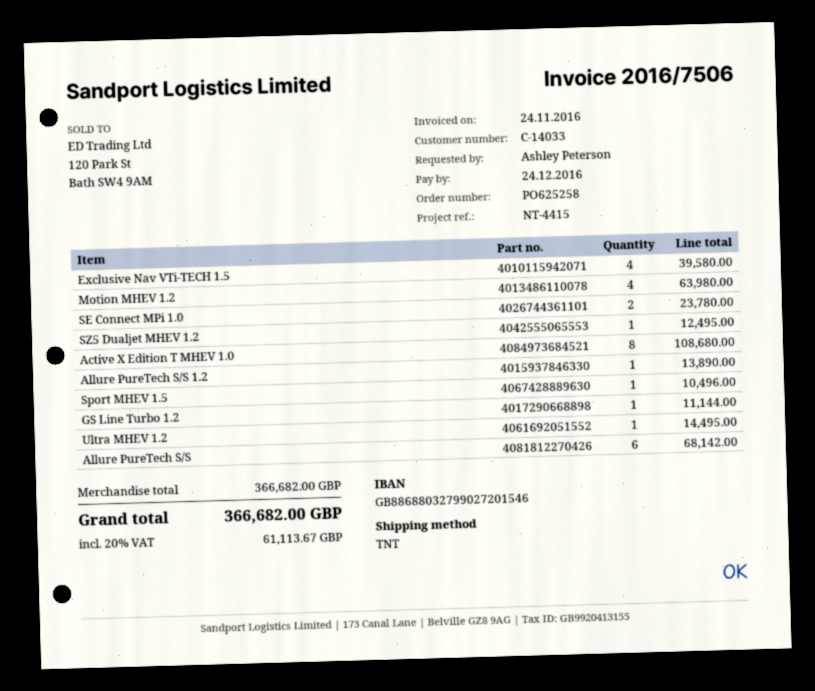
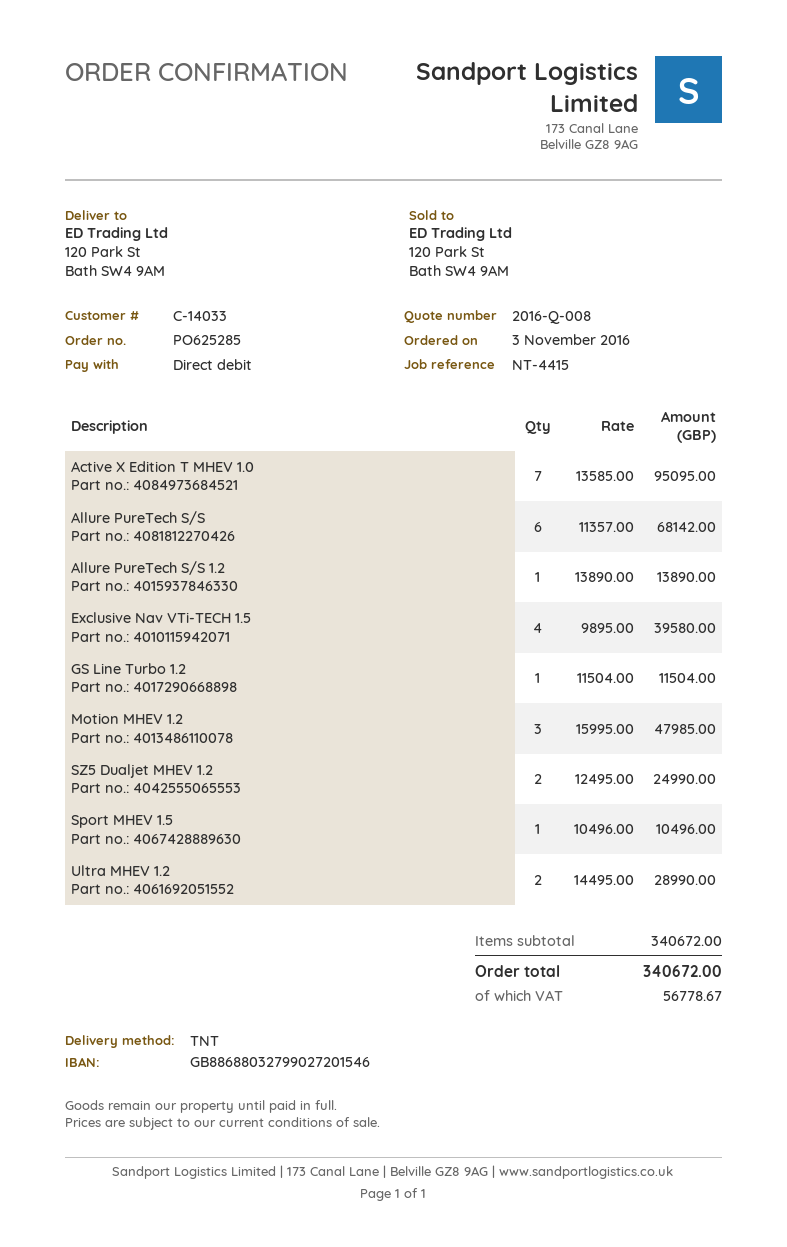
order number: PO625258 -> PO625285
Motion MHEV 1.2: 4 for 63980.00 -> 3 for 47985.00
SE Connect MPi 1.0: 2 for 23780.00 -> none
SZ5 Dualjet MHEV 1.2: 1 for 12495.00 -> 2 for 24990.00
Active X Edition T MHEV 1.0: 8 for 108680.00 -> 7 for 95095.00
GS Line Turbo 1.2: 1 for 11144.00 -> 1 for 11504.00
Ultra MHEV 1.2: 1 for 14495.00 -> 2 for 28990.00
subtotal: 366682.00 -> 340672.00
tax: 61113.67 -> 56778.67
total: 366682.00 -> 340672.00

